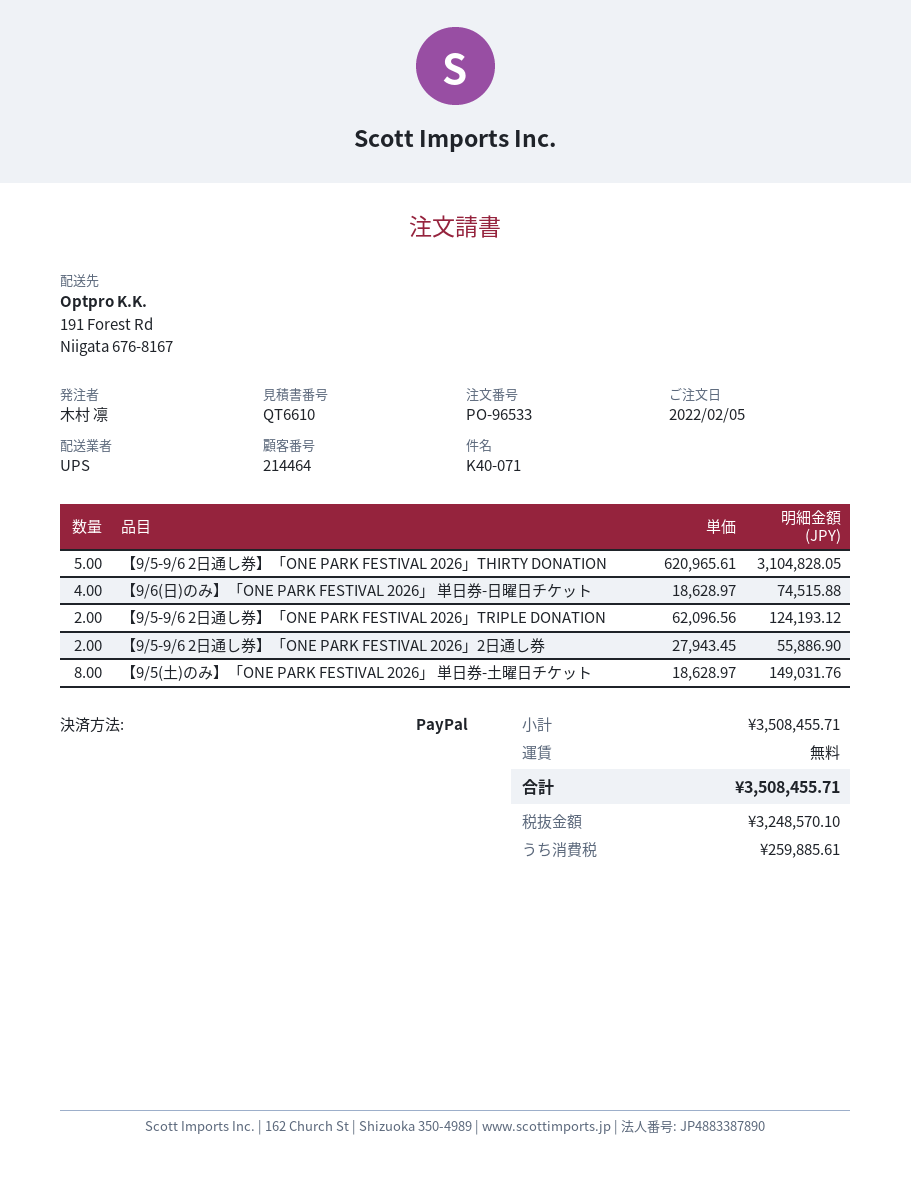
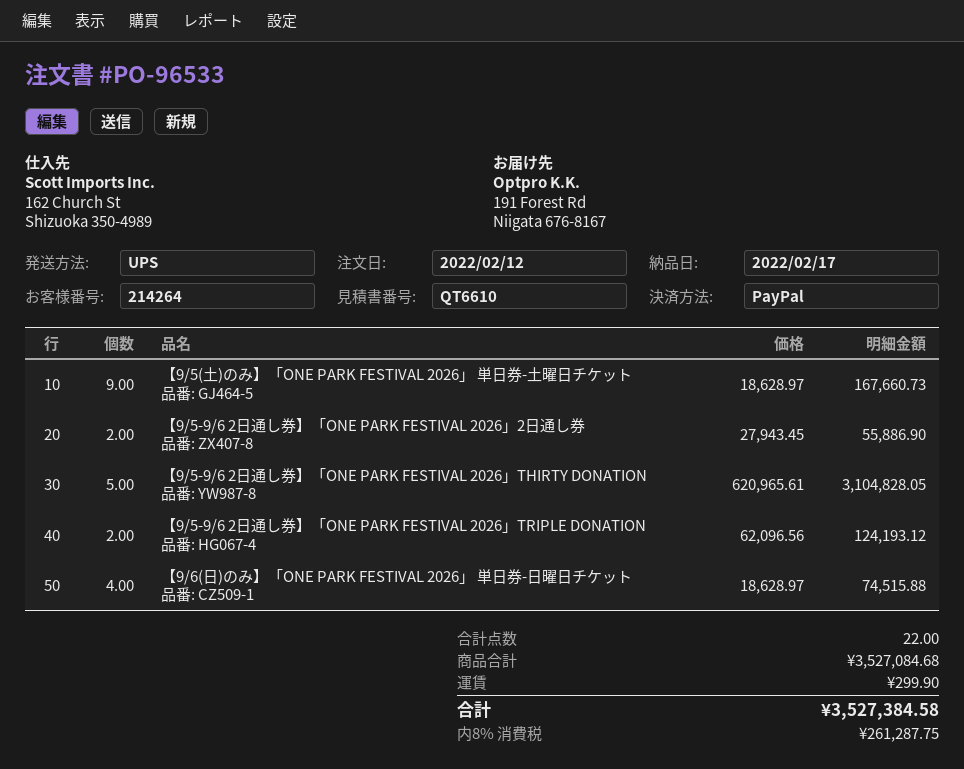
order date: 2022-02-05 -> 2022-02-12
customer number: 214464 -> 214264
【9/5(土)のみ】「ONE PARK FESTIVAL 2026」 単日券-土曜日チケット: 8 x 18628.97 = 149031.76 -> 9 x 18628.97 = 167660.73
subtotal: 3508455.71 -> 3527084.68
shipping: 0.00 -> 299.90
tax: 259885.61 -> 261287.75
total: 3508455.71 -> 3527384.58

